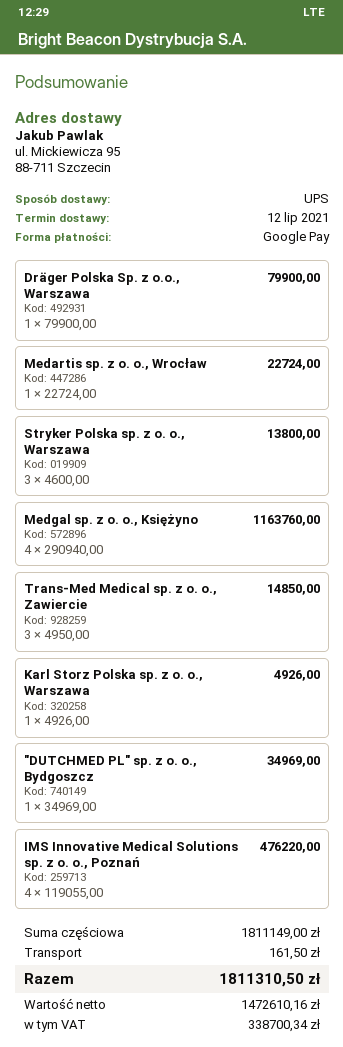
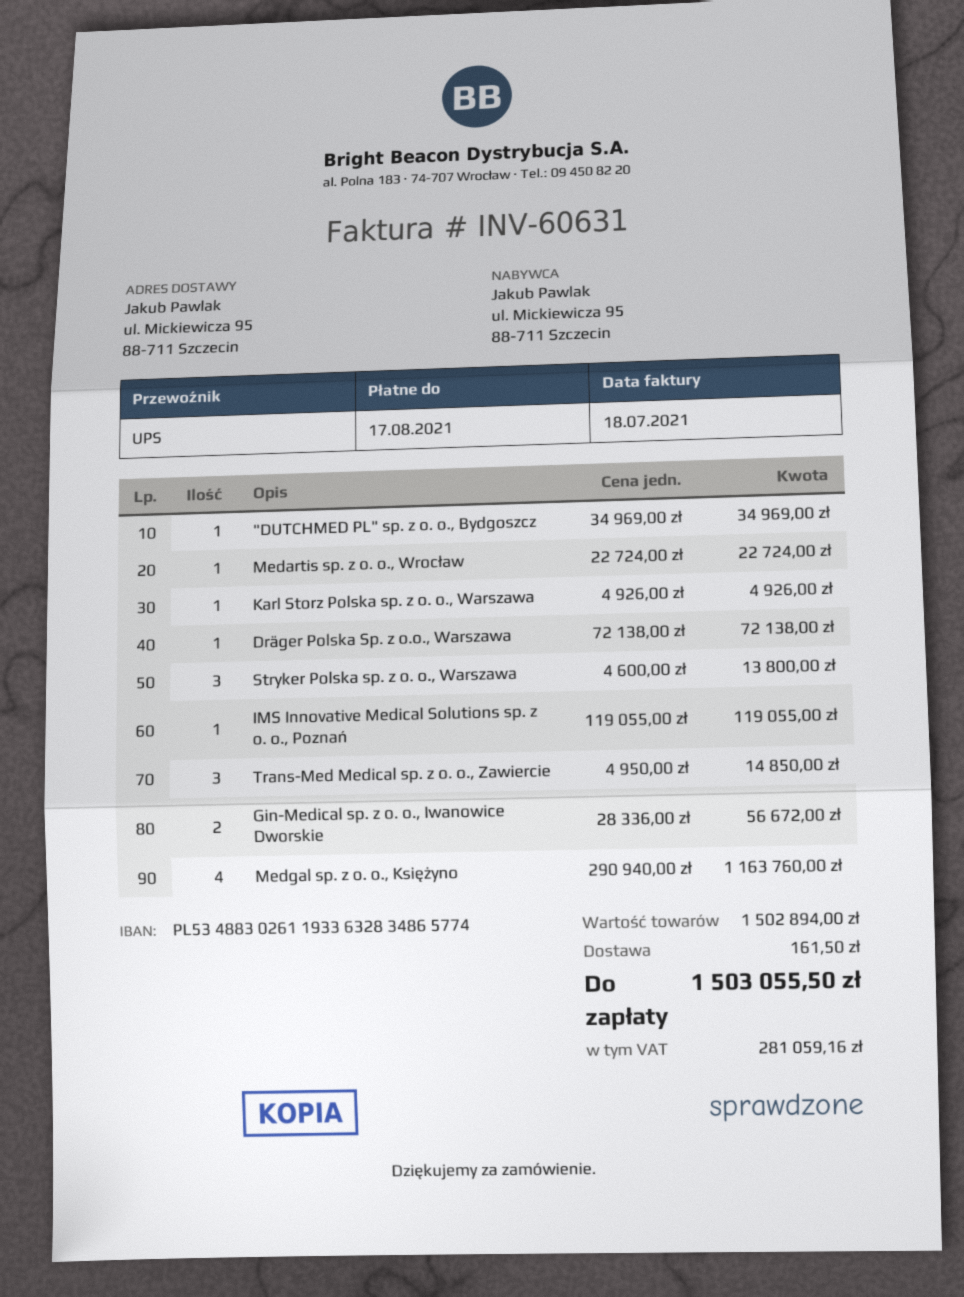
Dräger Polska Sp. z o.o., Warszawa: 1 x 79900.00 = 79900.00 -> 1 x 72138.00 = 72138.00
IMS Innovative Medical Solutions sp. z o. o., Poznań: 4 x 119055.00 = 476220.00 -> 1 x 119055.00 = 119055.00
Gin-Medical sp. z o. o., Iwanowice Dworskie: none -> 2 x 28336.00 = 56672.00
subtotal: 1811149.00 -> 1502894.00
tax: 338700.34 -> 281059.16
total: 1811310.50 -> 1503055.50

